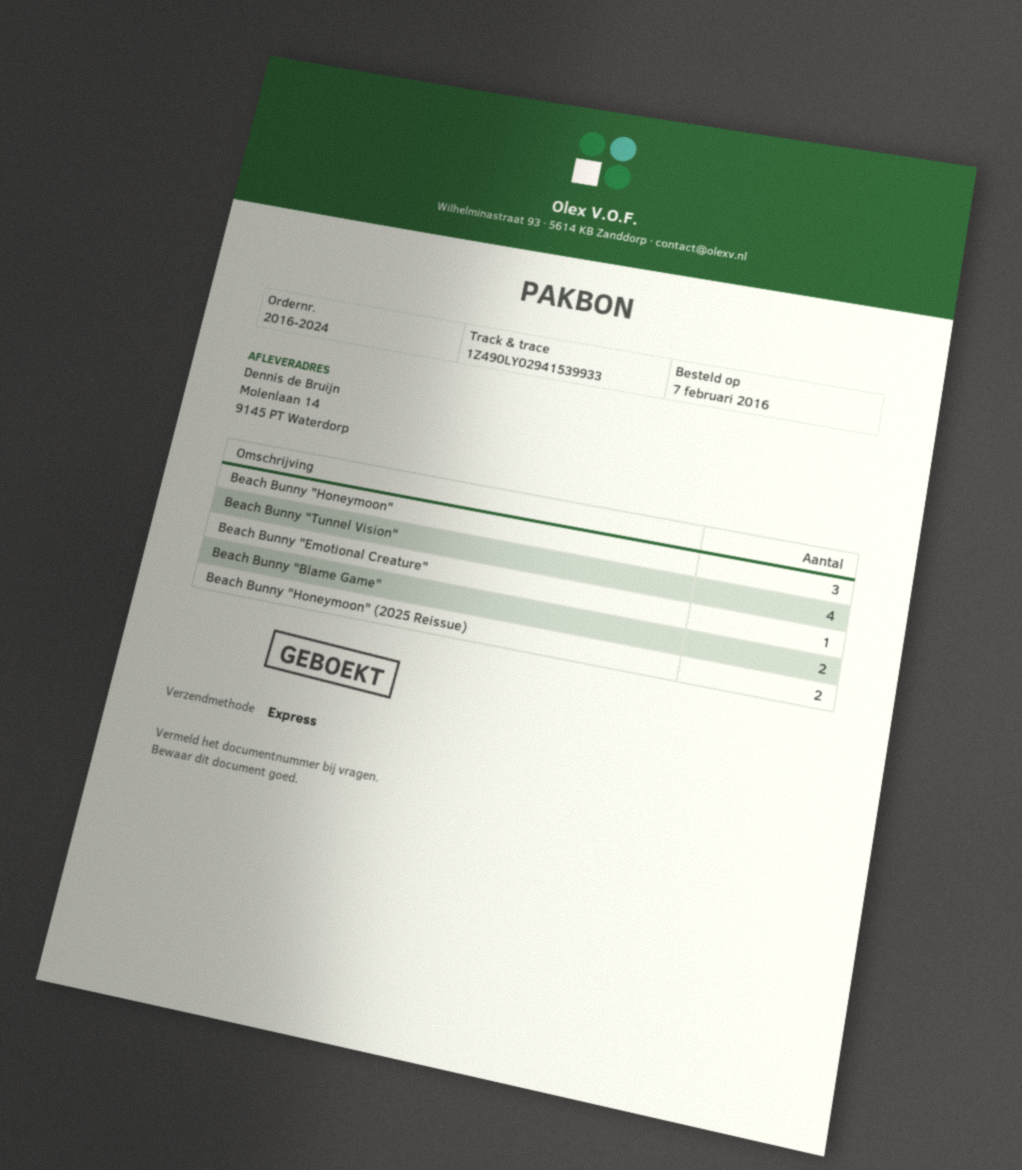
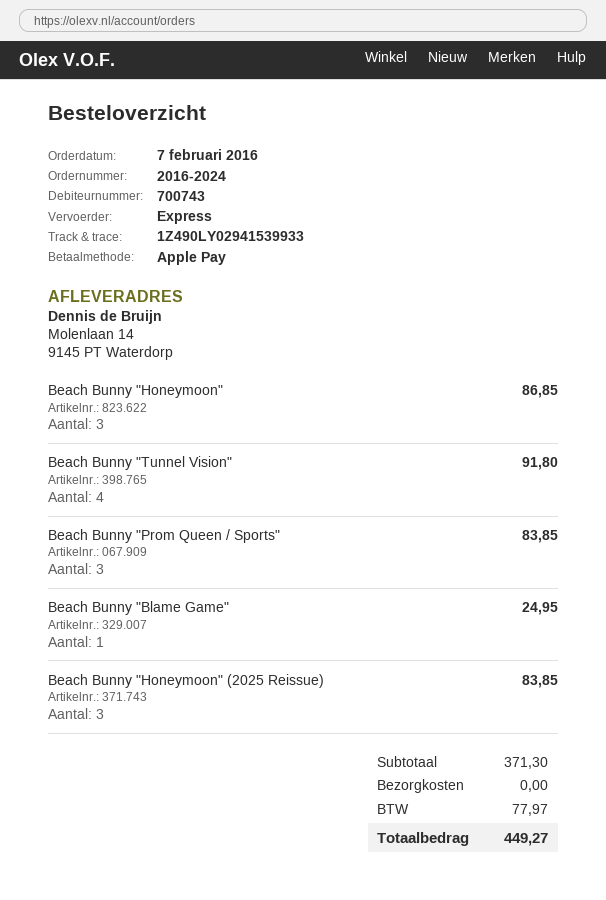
Beach Bunny "Emotional Creature": 1 -> none
Beach Bunny "Blame Game": 2 -> 1
Beach Bunny "Honeymoon" (2025 Reissue): 2 -> 3
Beach Bunny "Prom Queen / Sports": none -> 3

